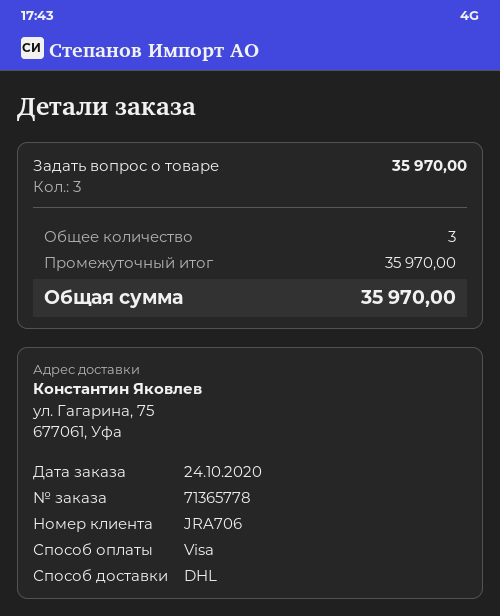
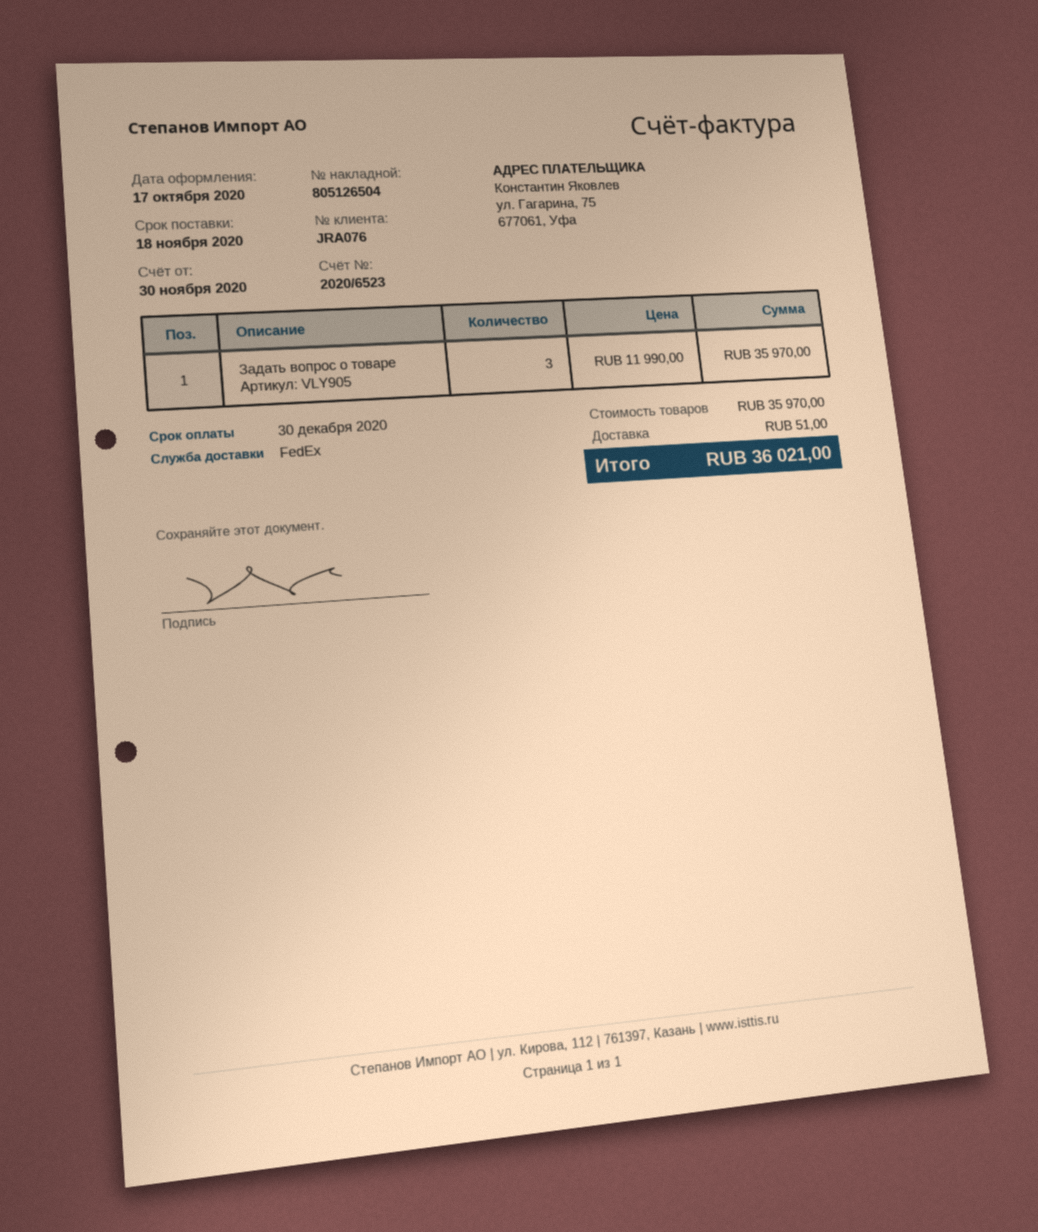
order date: 2020-10-24 -> 2020-10-17
customer number: JRA706 -> JRA076
shipping method: DHL -> FedEx
shipping: none -> 51.00
total: 35970.00 -> 36021.00

